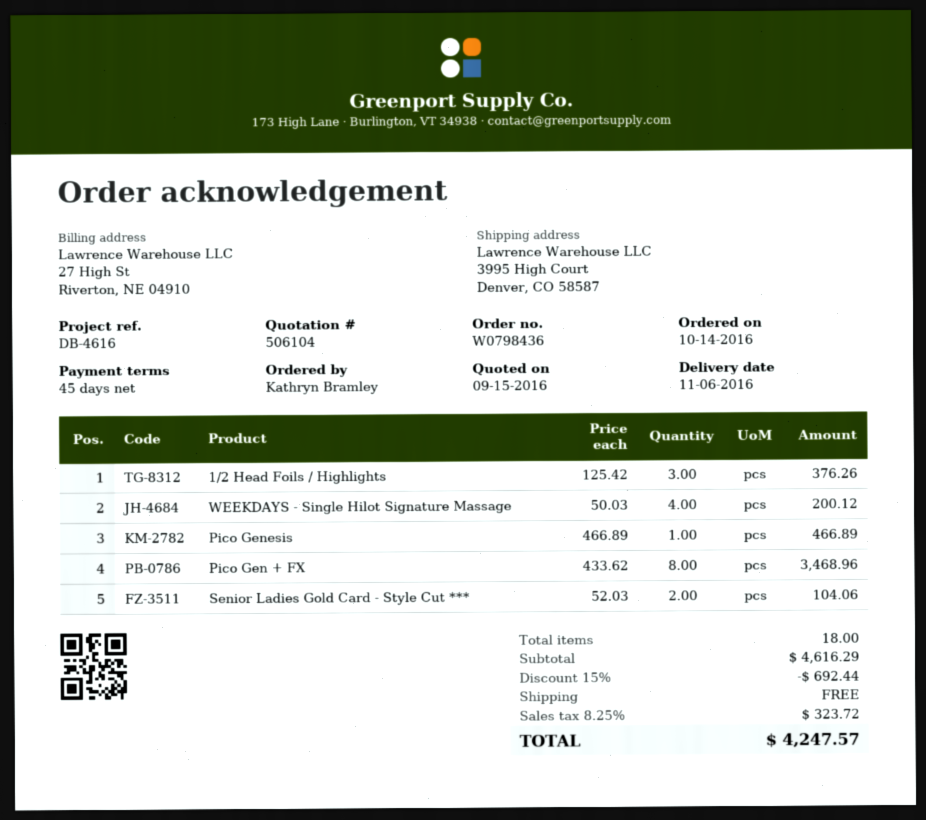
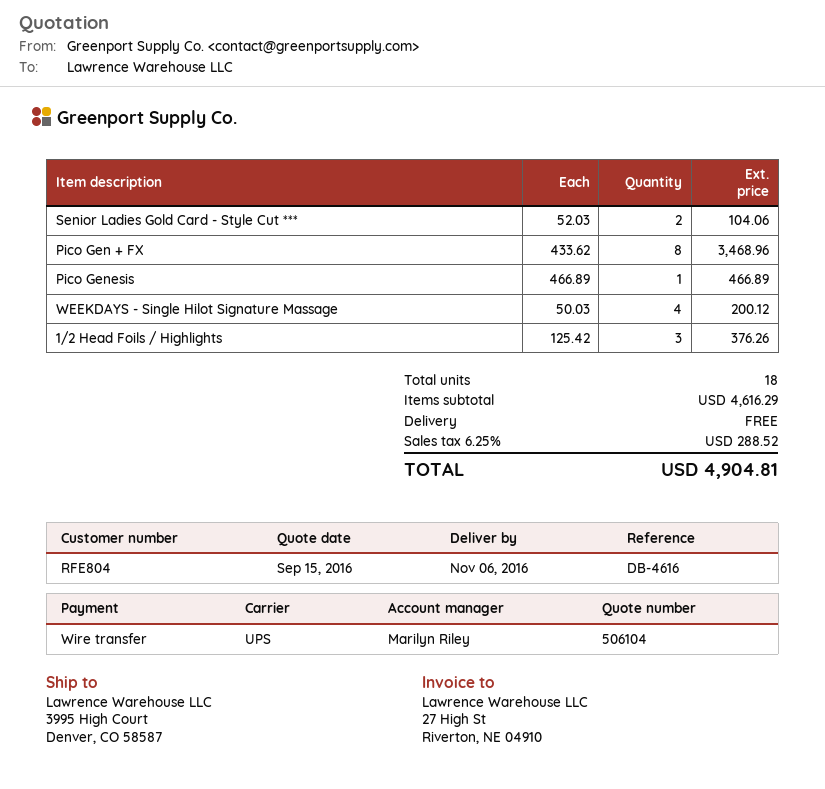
discount: 15% = 692.44 -> none
tax: 8.25% = 323.72 -> 6.25% = 288.52
total: 4247.57 -> 4904.81

